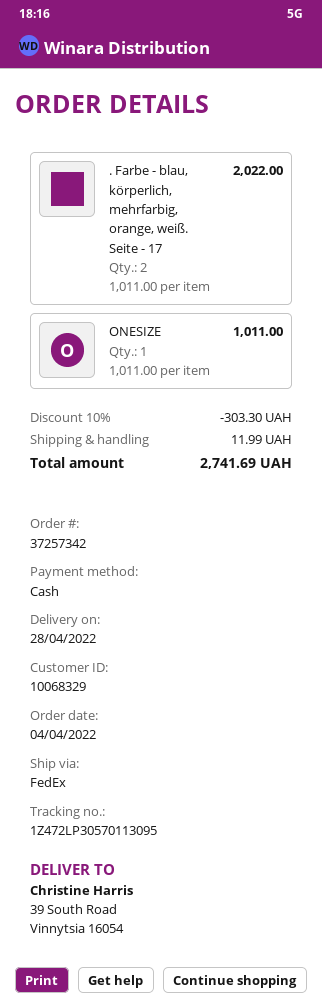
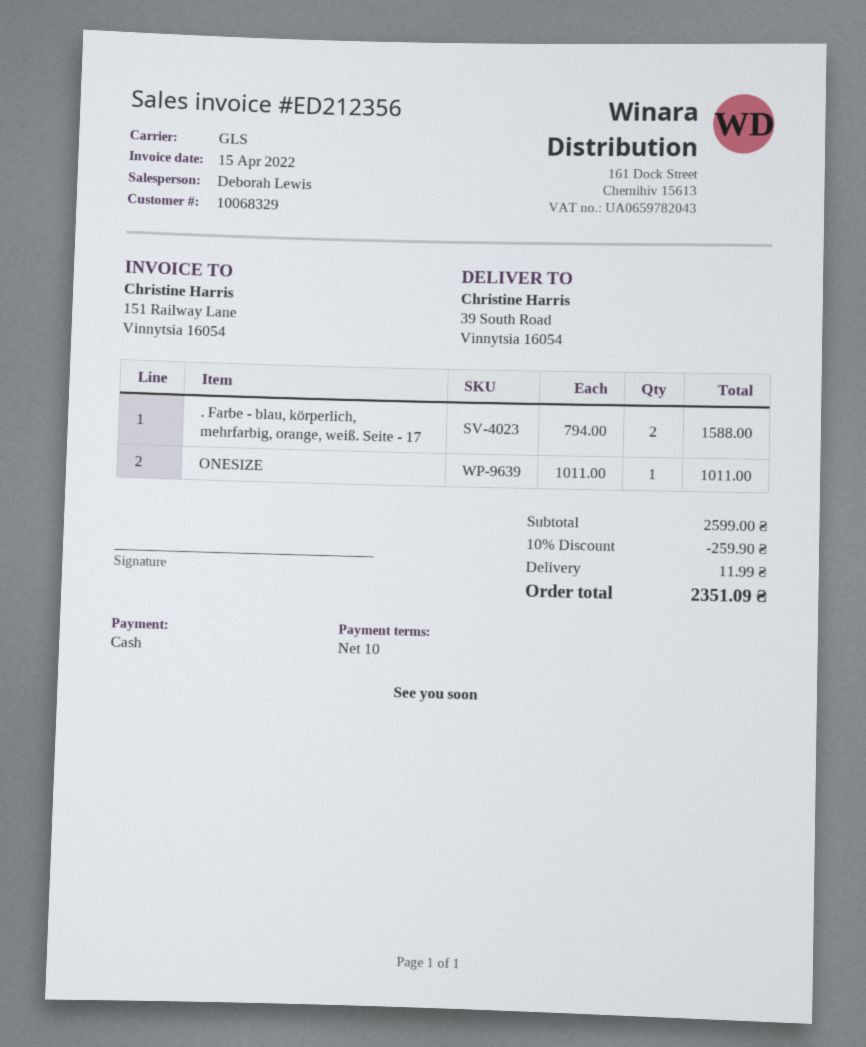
shipping method: FedEx -> GLS
. Farbe - blau, körperlich, mehrfarbig, orange, weiß. Seite - 17: 2 x 1011.00 = 2022.00 -> 2 x 794.00 = 1588.00
discount: 10% = 303.30 -> 10% = 259.90
total: 2741.69 -> 2351.09

